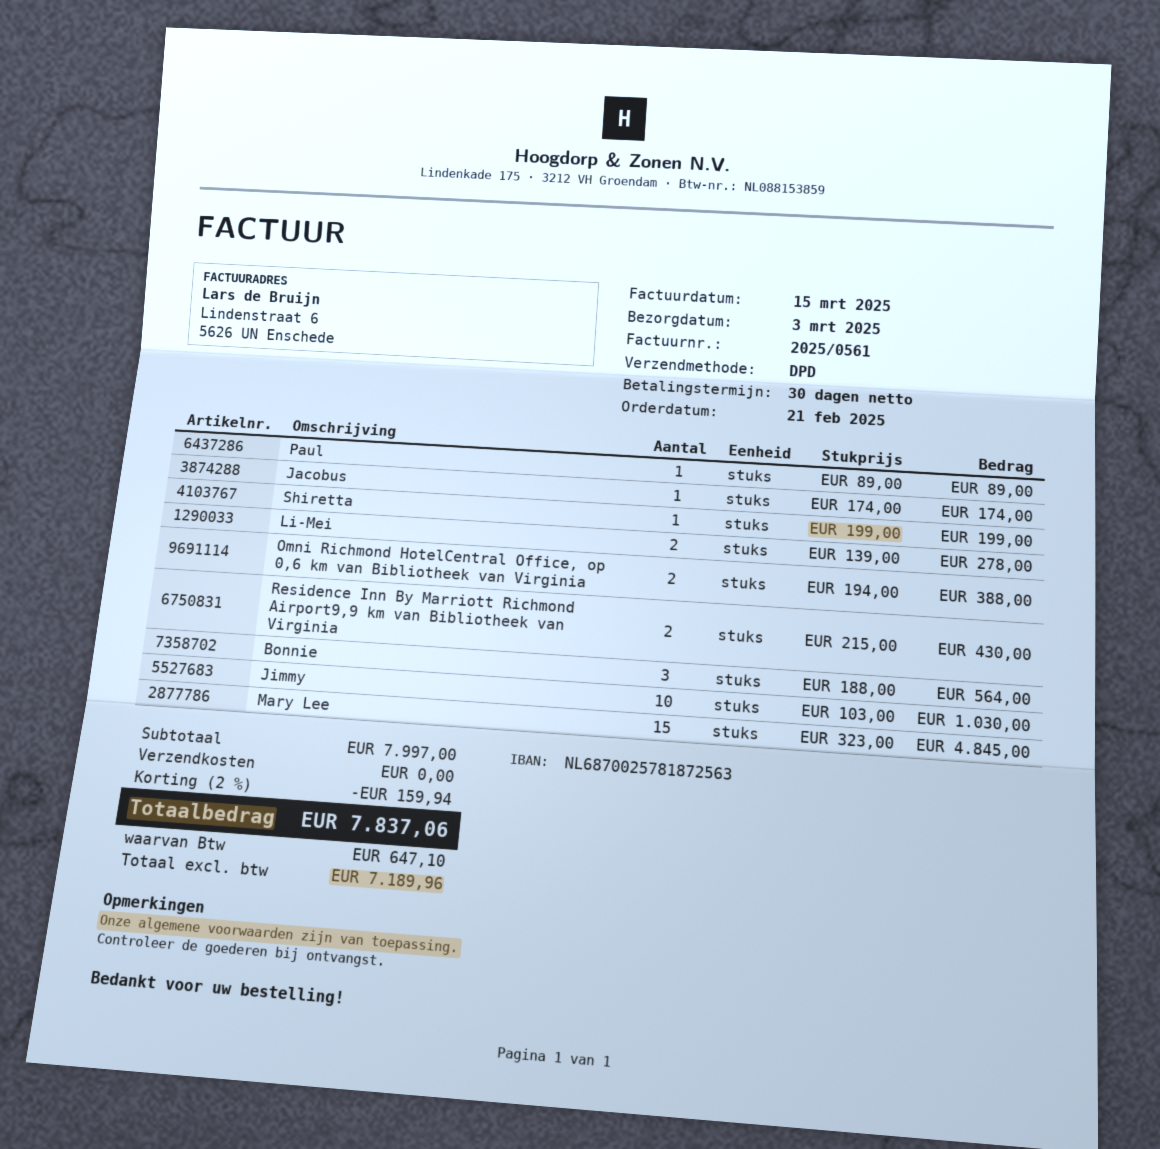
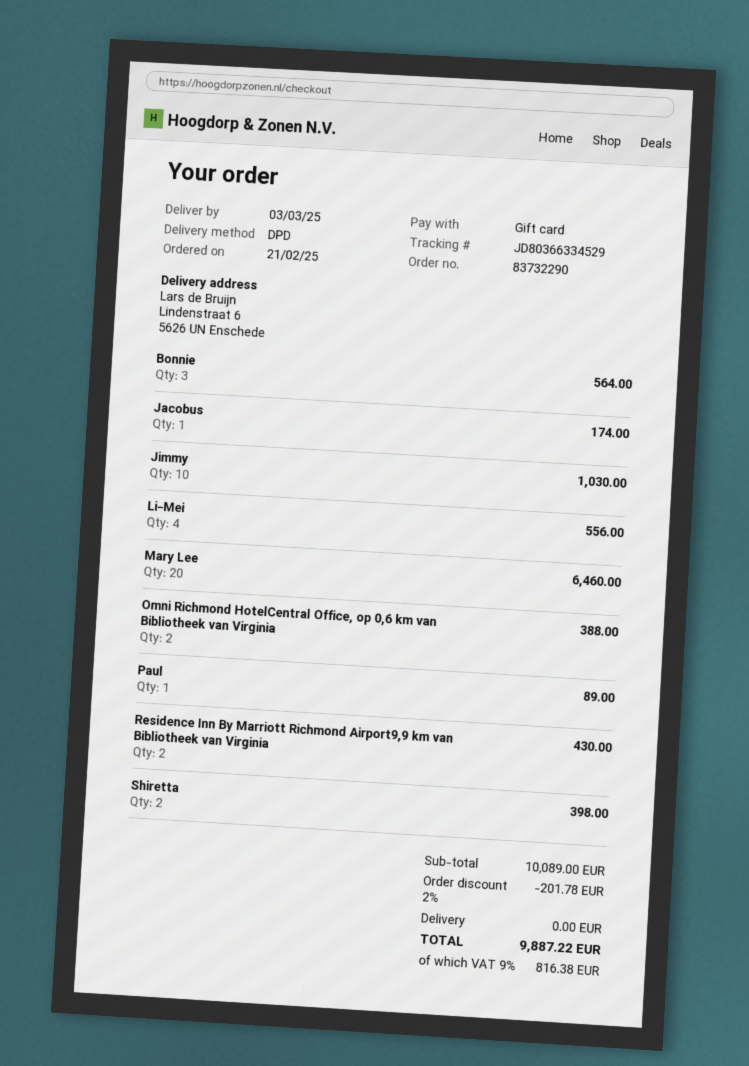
Shiretta: 1 for 199.00 -> 2 for 398.00
Li-Mei: 2 for 278.00 -> 4 for 556.00
Mary Lee: 15 for 4845.00 -> 20 for 6460.00
subtotal: 7997.00 -> 10089.00
discount: 2% = 159.94 -> 2% = 201.78
tax: 647.10 -> 816.38
total: 7837.06 -> 9887.22

